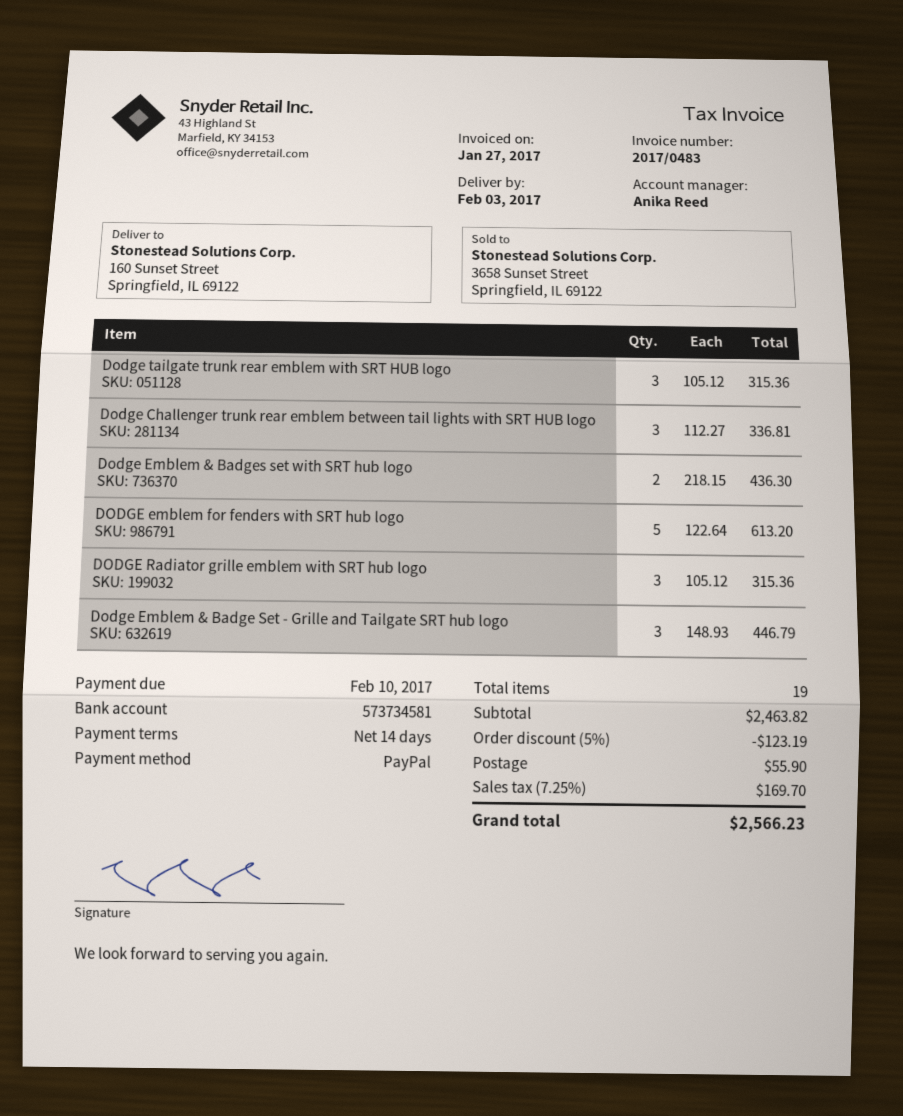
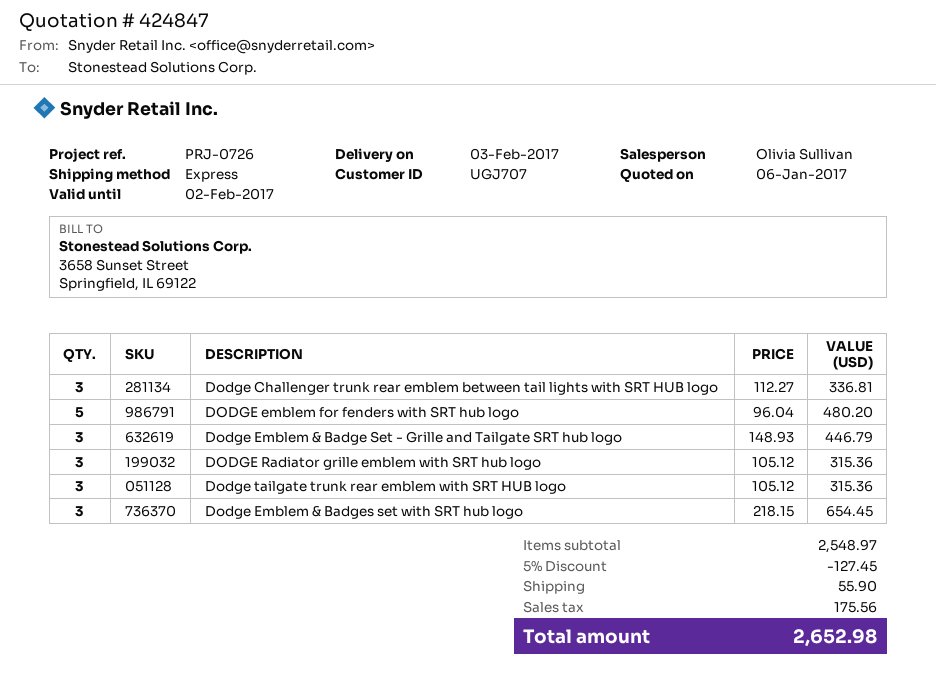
sales rep: Anika Reed -> Olivia Sullivan
Dodge Emblem & Badges set with SRT hub logo: 2 x 218.15 = 436.30 -> 3 x 218.15 = 654.45
DODGE emblem for fenders with SRT hub logo: 5 x 122.64 = 613.20 -> 5 x 96.04 = 480.20
subtotal: 2463.82 -> 2548.97
discount: 5% = 123.19 -> 5% = 127.45
tax: 169.70 -> 175.56
total: 2566.23 -> 2652.98

